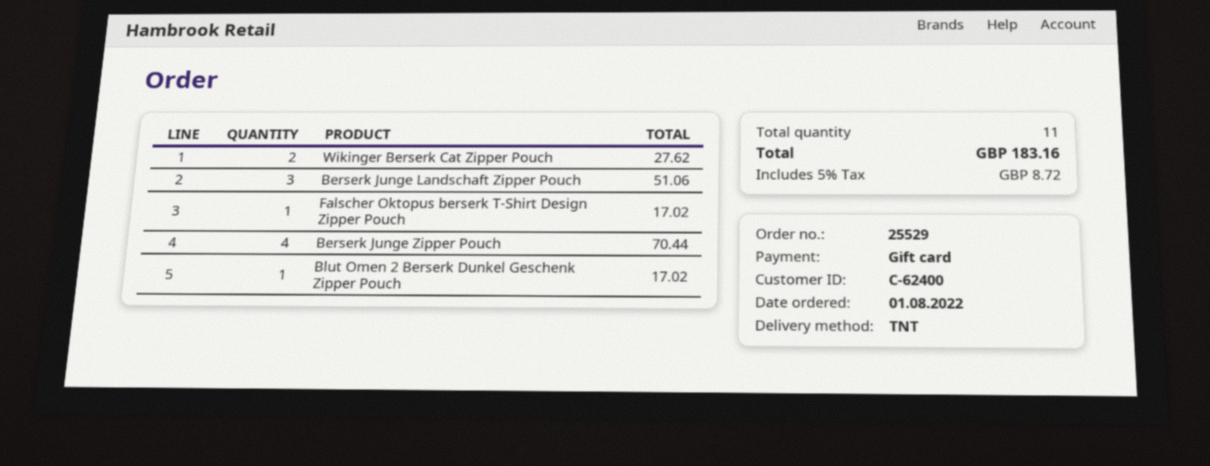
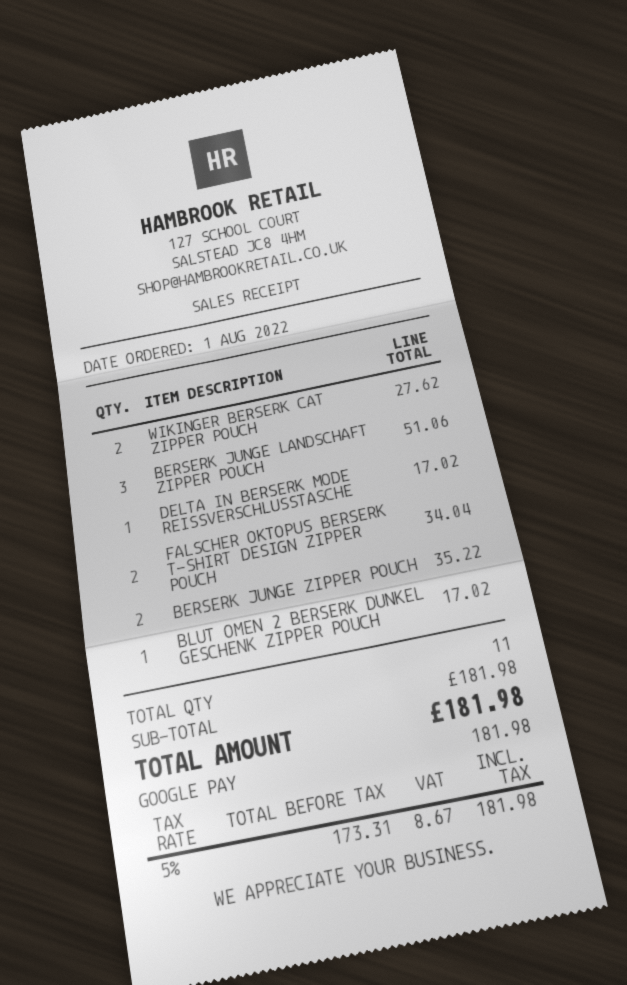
payment method: gift card -> Google Pay
Falscher Oktopus berserk T-Shirt Design Zipper Pouch: 1 for 17.02 -> 2 for 34.04
Berserk Junge Zipper Pouch: 4 for 70.44 -> 2 for 35.22
DELTA IN BERSERK MODE REISSVERSCHLUSSTASCHE: none -> 1 for 17.02
tax: 5% = 8.72 -> 5% = 8.67
total: 183.16 -> 181.98

